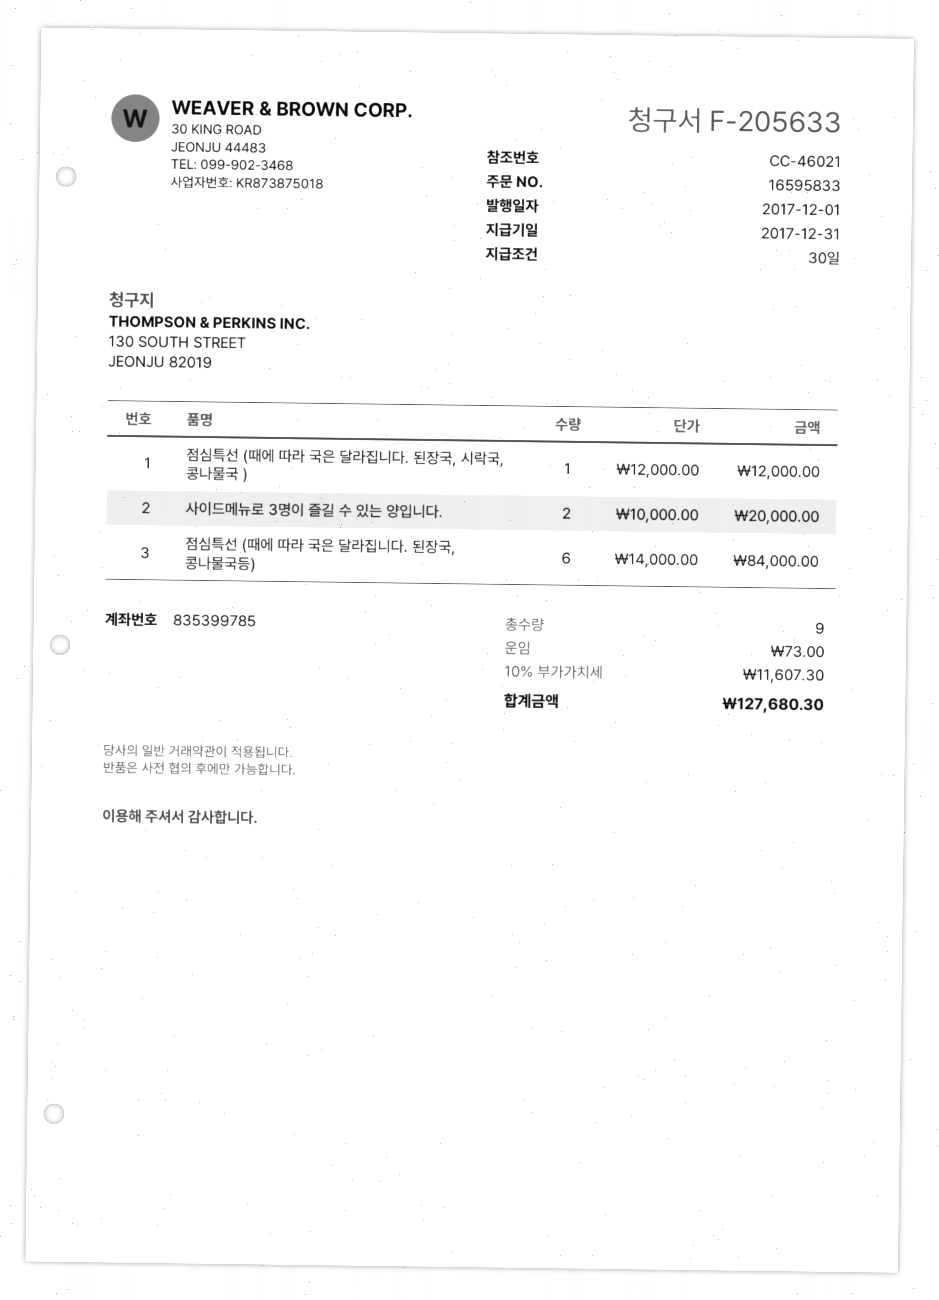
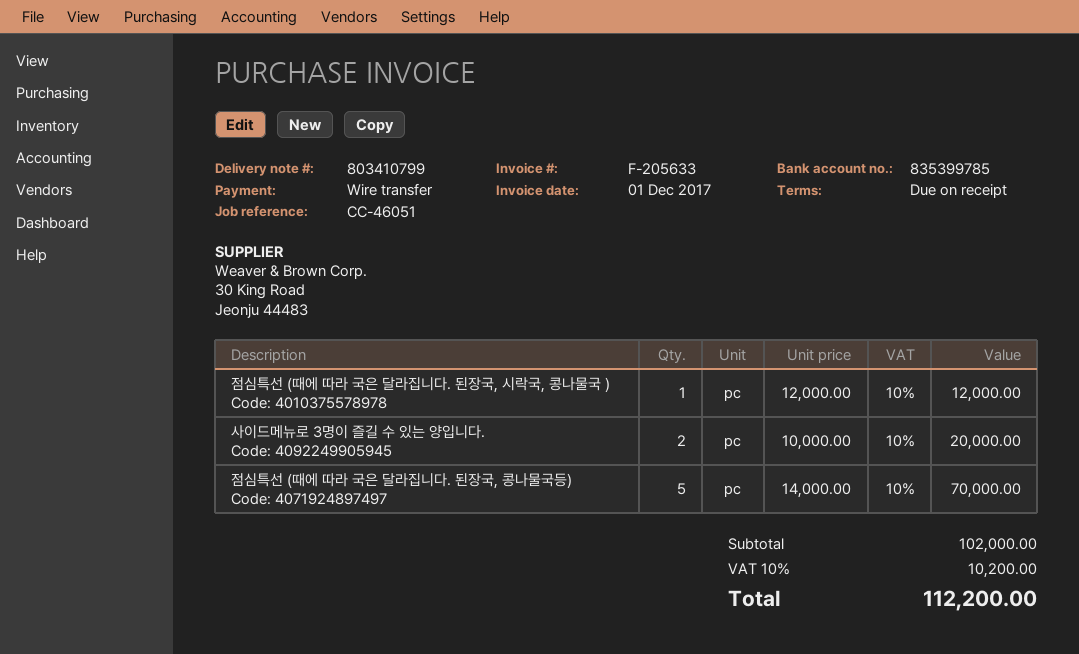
payment terms: 30 days -> on receipt
reference: CC-46021 -> CC-46051
점심특선 (때에 따라 국은 달라집니다. 된장국, 콩나물국등): 6 x 14000.00 = 84000.00 -> 5 x 14000.00 = 70000.00
shipping: 73.00 -> none
tax: 10% = 11607.30 -> 10% = 10200.00
total: 127680.30 -> 112200.00

